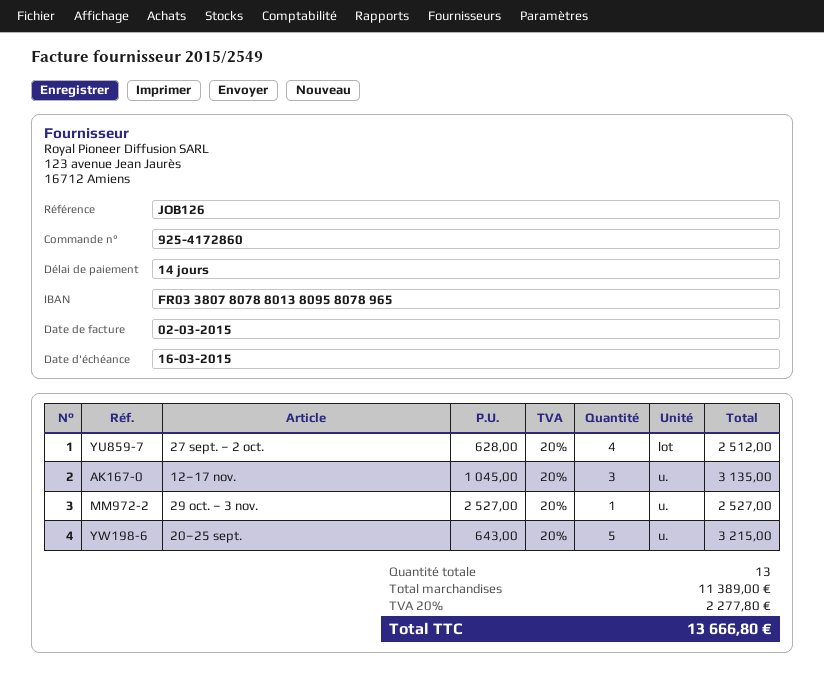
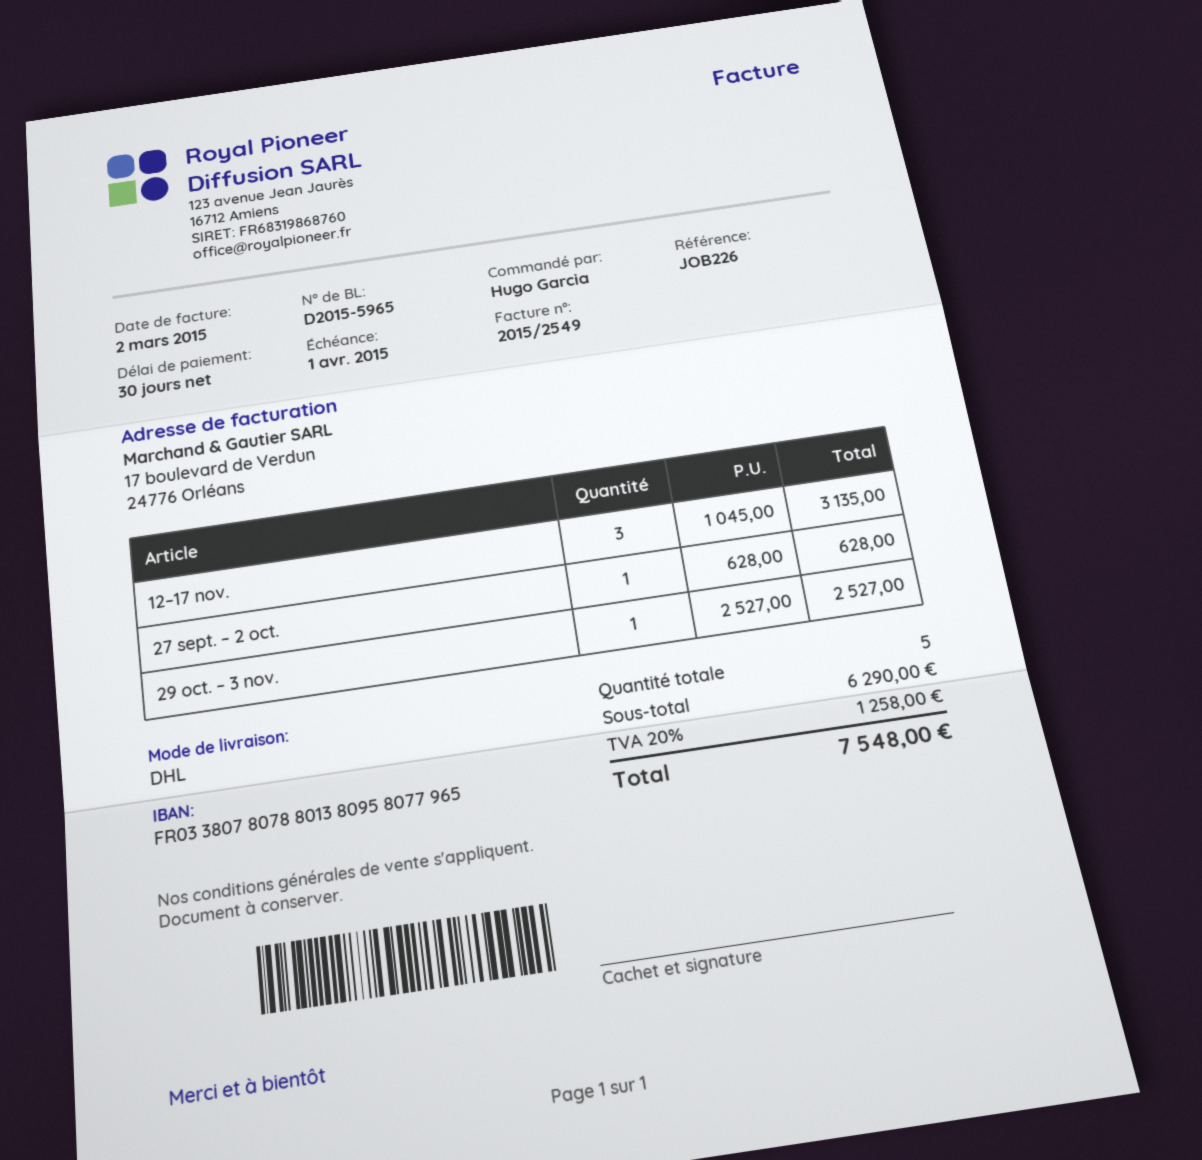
payment terms: 14 days -> 30 days
due date: 2015-03-16 -> 2015-04-01
reference: JOB126 -> JOB226
bank account: FR0338078078801380958078965 -> FR0338078078801380958077965
27 sept. – 2 oct.: 4 x 628.00 = 2512.00 -> 1 x 628.00 = 628.00
20–25 sept.: 5 x 643.00 = 3215.00 -> none
total quantity: 13 -> 5
subtotal: 11389.00 -> 6290.00
tax: 20% = 2277.80 -> 20% = 1258.00
total: 13666.80 -> 7548.00

